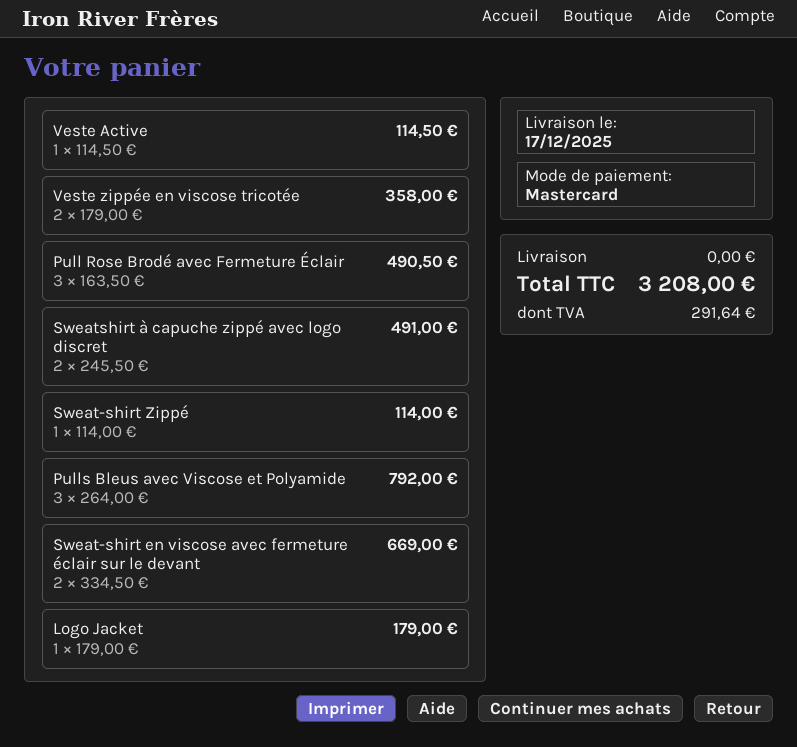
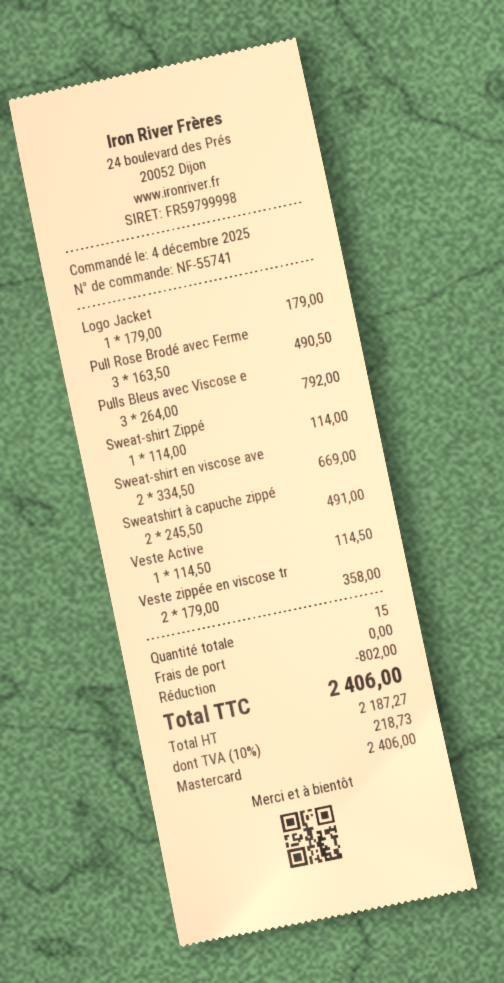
discount: none -> 802.00
tax: 291.64 -> 218.73
total: 3208.00 -> 2406.00

